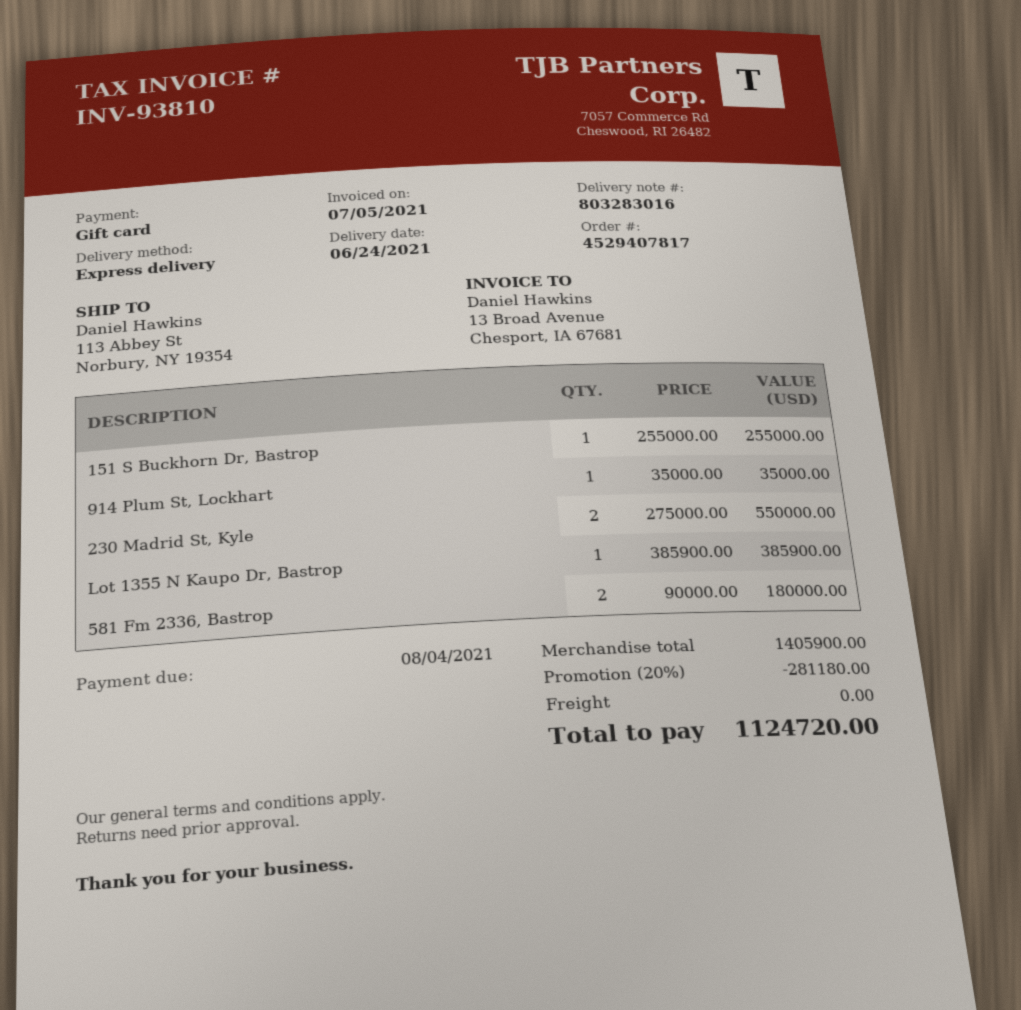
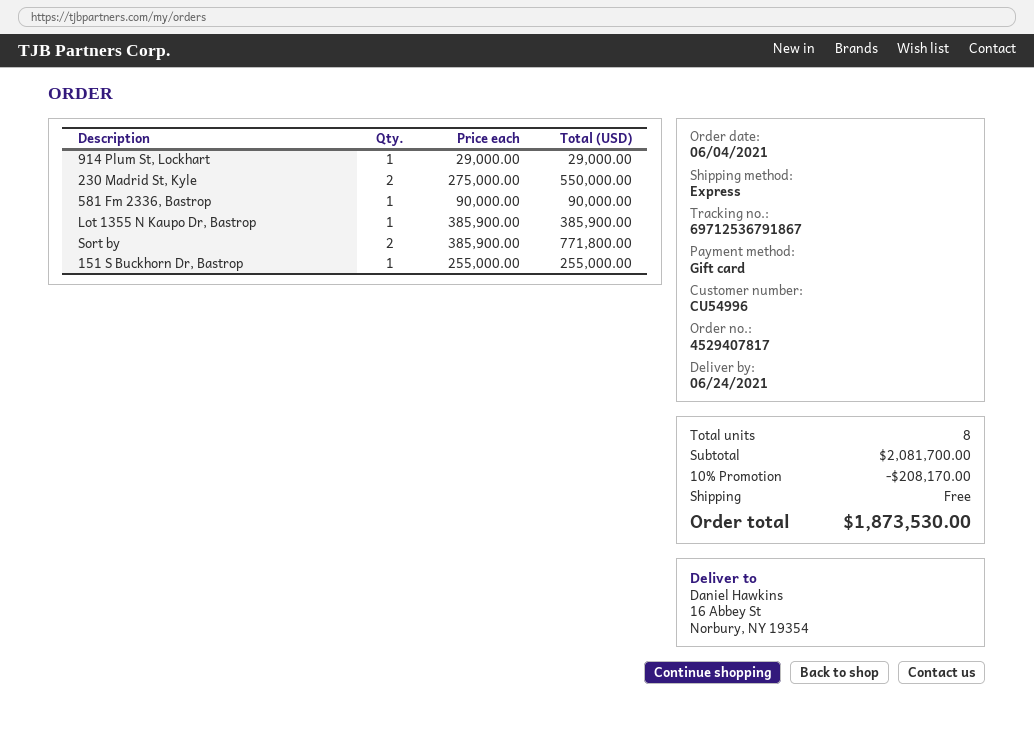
ship to: 113 Abbey St, Norbury, NY 19354 -> 16 Abbey St, Norbury, NY 19354
914 Plum St, Lockhart: 1 x 35000.00 = 35000.00 -> 1 x 29000.00 = 29000.00
581 Fm 2336, Bastrop: 2 x 90000.00 = 180000.00 -> 1 x 90000.00 = 90000.00
Sort by: none -> 2 x 385900.00 = 771800.00
subtotal: 1405900.00 -> 2081700.00
discount: 20% = 281180.00 -> 10% = 208170.00
total: 1124720.00 -> 1873530.00

